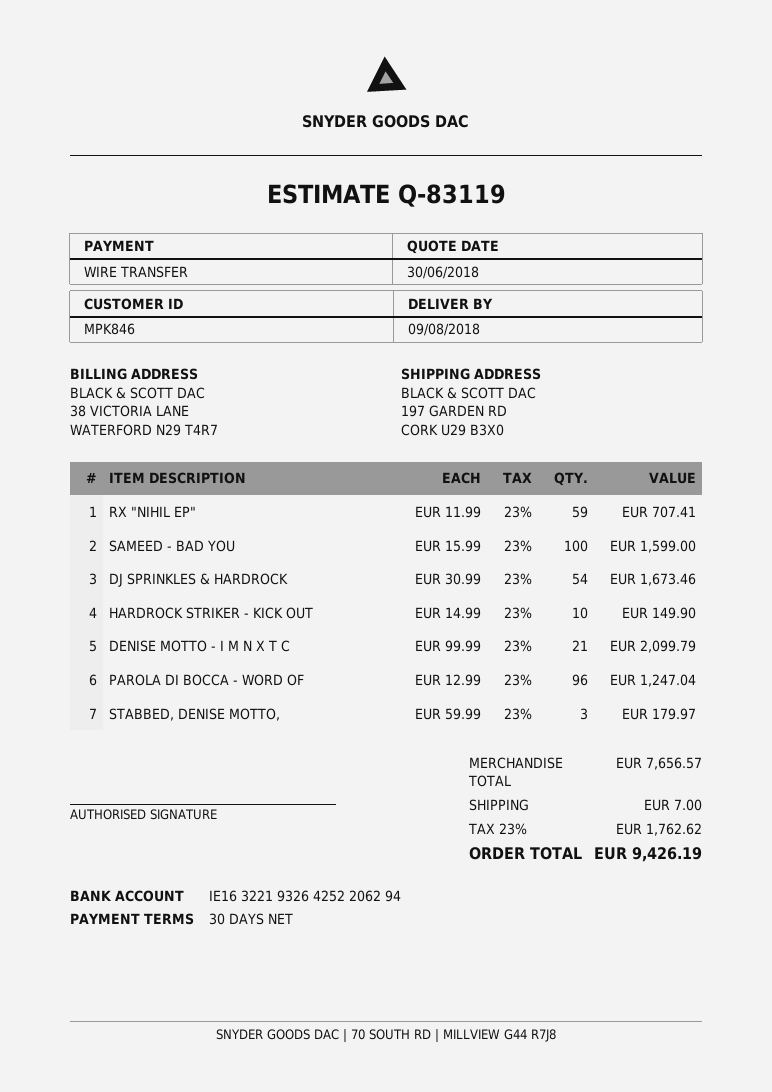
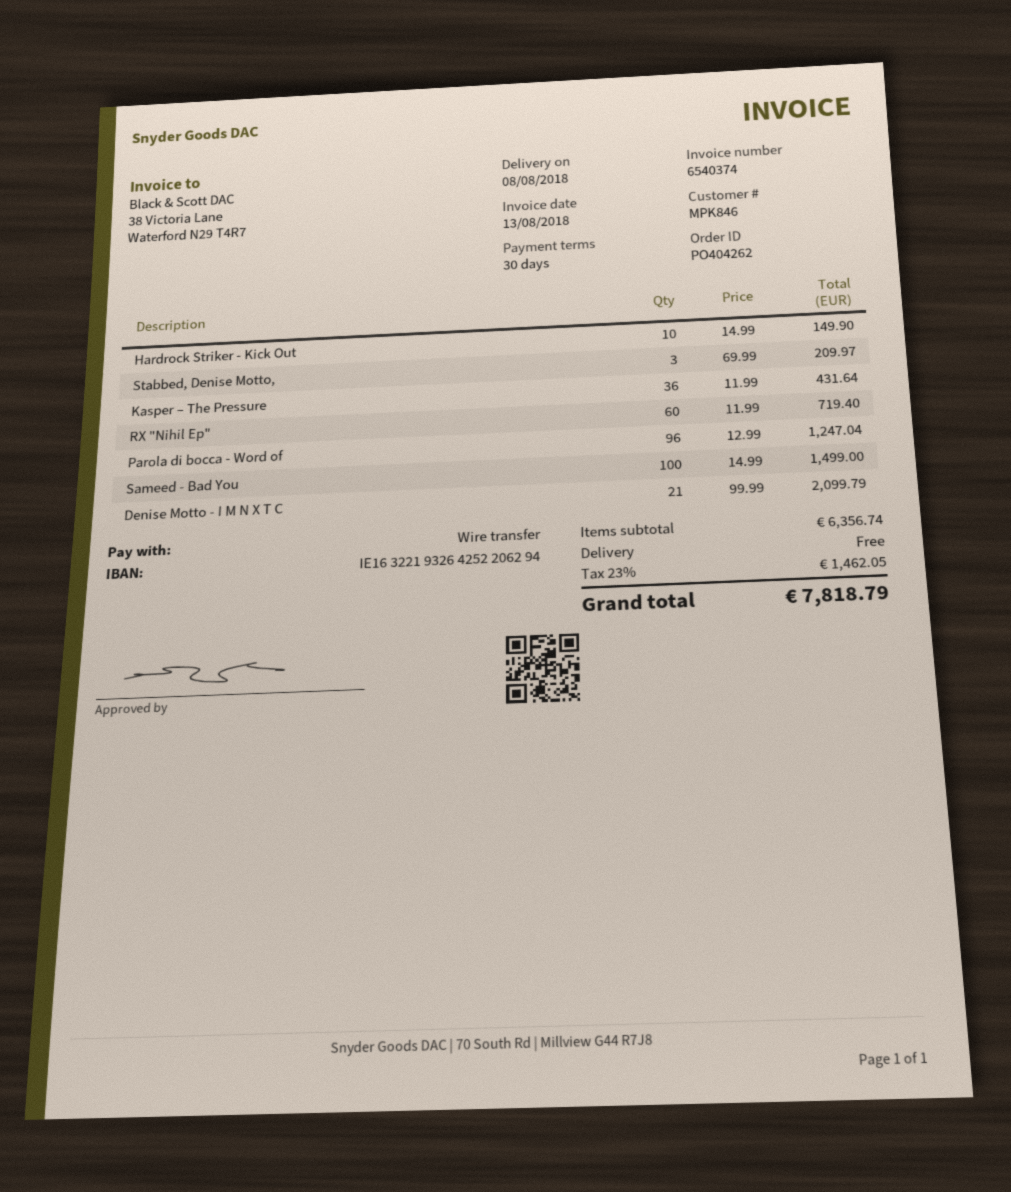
delivery date: 2018-08-09 -> 2018-08-08
RX "NIHIL EP": 59 x 11.99 = 707.41 -> 60 x 11.99 = 719.40
SAMEED - BAD YOU: 100 x 15.99 = 1599.00 -> 100 x 14.99 = 1499.00
DJ SPRINKLES & HARDROCK: 54 x 30.99 = 1673.46 -> none
STABBED, DENISE MOTTO,: 3 x 59.99 = 179.97 -> 3 x 69.99 = 209.97
Kasper – The Pressure: none -> 36 x 11.99 = 431.64
subtotal: 7656.57 -> 6356.74
shipping: 7.00 -> 0.00
tax: 23% = 1762.62 -> 23% = 1462.05
total: 9426.19 -> 7818.79

